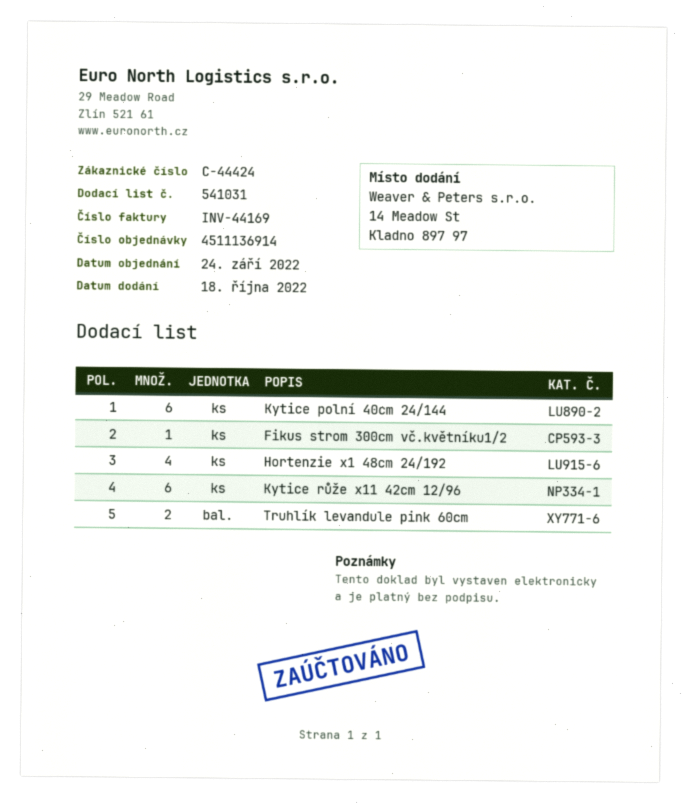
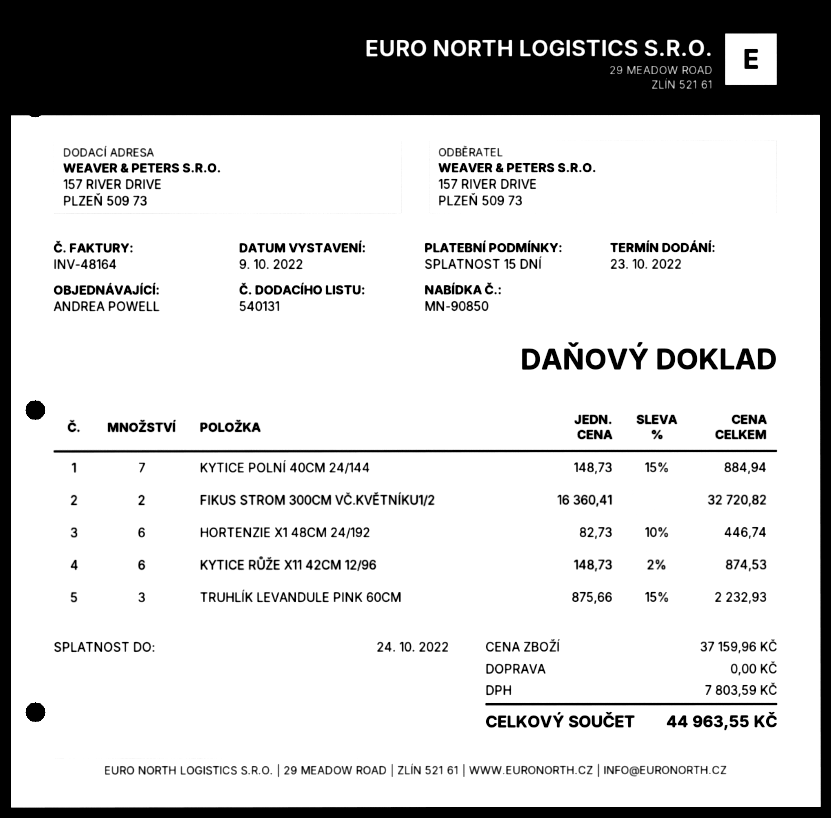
delivery note number: 541031 -> 540131
delivery date: 2022-10-18 -> 2022-10-23
invoice number: INV-44169 -> INV-48164
ship to: 14 Meadow St, Kladno 897 97 -> 157 RIVER DRIVE, PLZEŇ 509 73
Kytice polní 40cm 24/144: 6 -> 7
Fikus strom 300cm vč.květníku1/2: 1 -> 2
Hortenzie x1 48cm 24/192: 4 -> 6
Truhlík levandule pink 60cm: 2 -> 3

